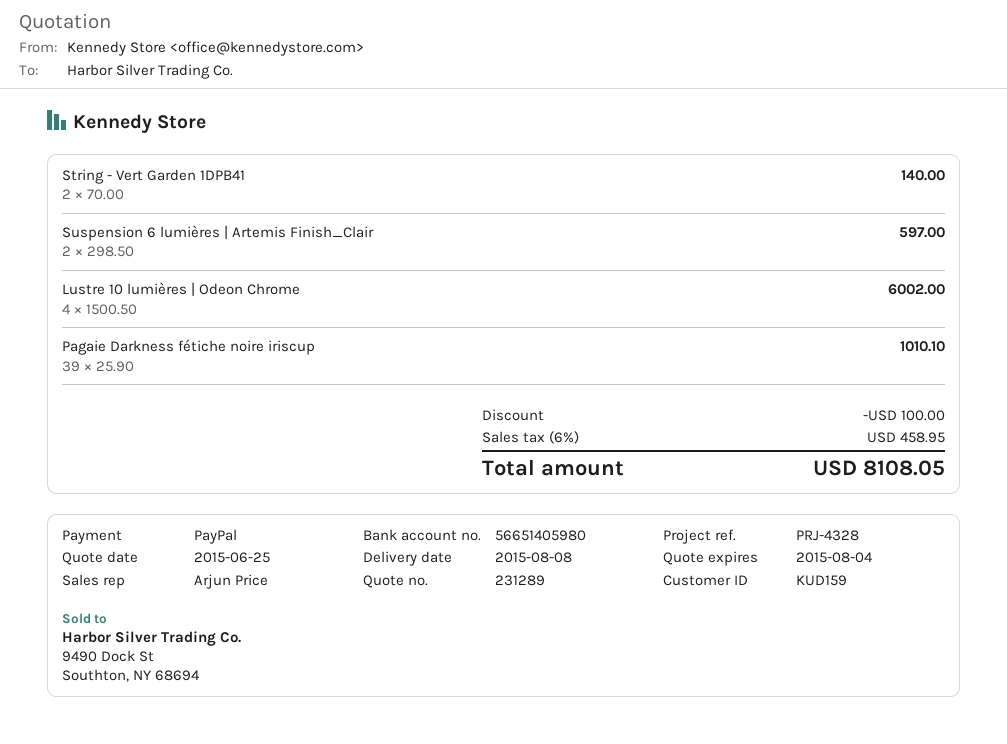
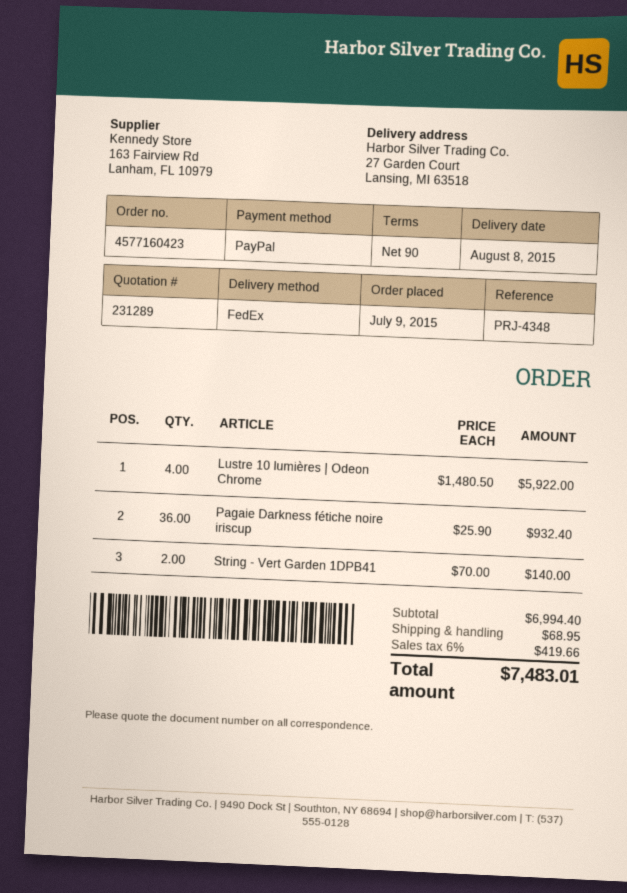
reference: PRJ-4328 -> PRJ-4348
Suspension 6 lumières | Artemis Finish_Clair: 2 x 298.50 = 597.00 -> none
Lustre 10 lumières | Odeon Chrome: 4 x 1500.50 = 6002.00 -> 4 x 1480.50 = 5922.00
Pagaie Darkness fétiche noire iriscup: 39 x 25.90 = 1010.10 -> 36 x 25.90 = 932.40
discount: 100.00 -> none
shipping: none -> 68.95
tax: 6% = 458.95 -> 6% = 419.66
total: 8108.05 -> 7483.01

